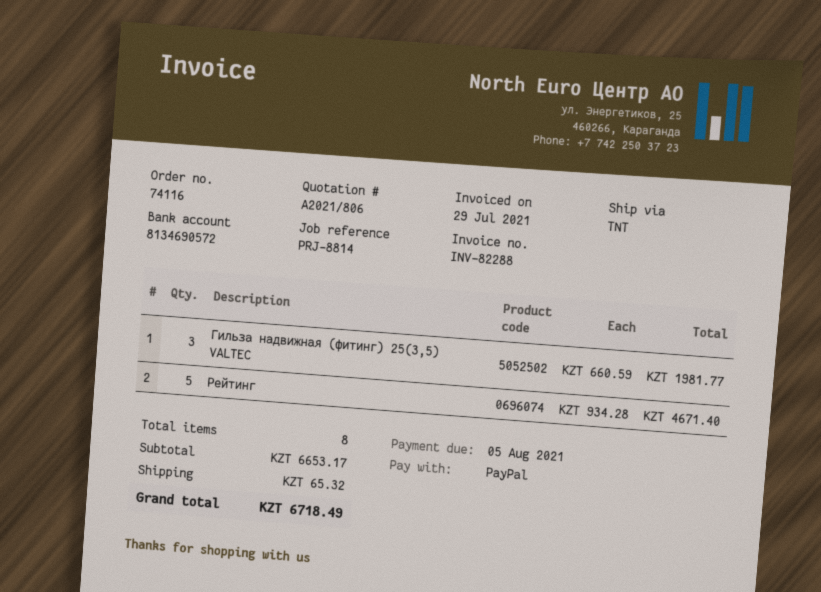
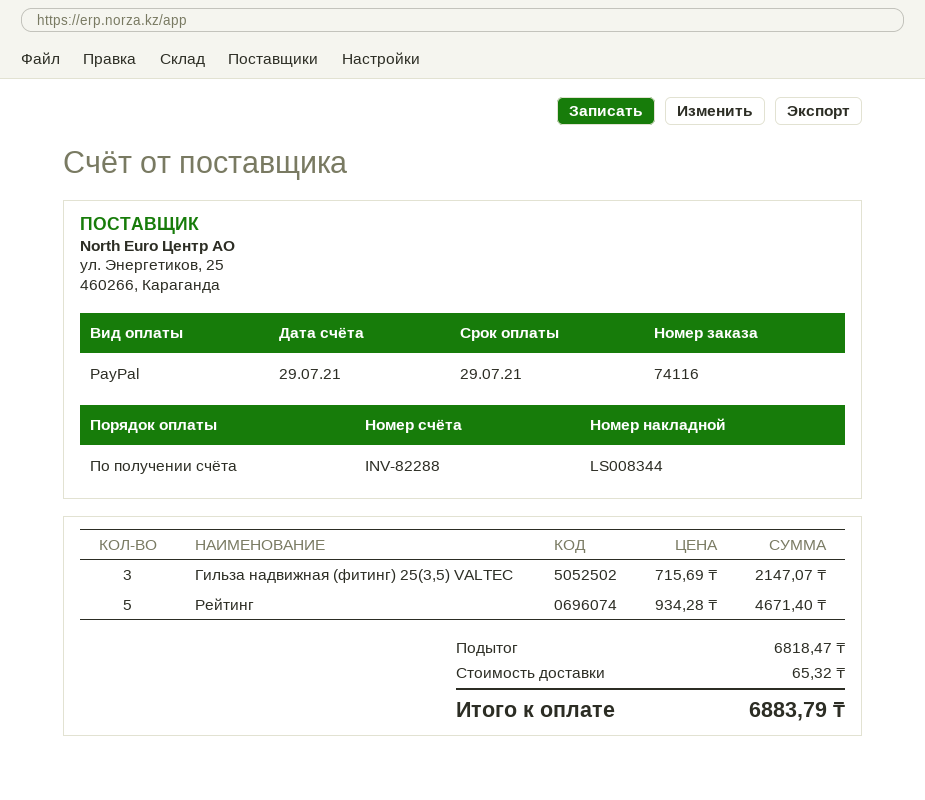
due date: 2021-08-05 -> 2021-07-29
Гильза надвижная (фитинг) 25(3,5) VALTEC: 3 x 660.59 = 1981.77 -> 3 x 715.69 = 2147.07
subtotal: 6653.17 -> 6818.47
total: 6718.49 -> 6883.79

